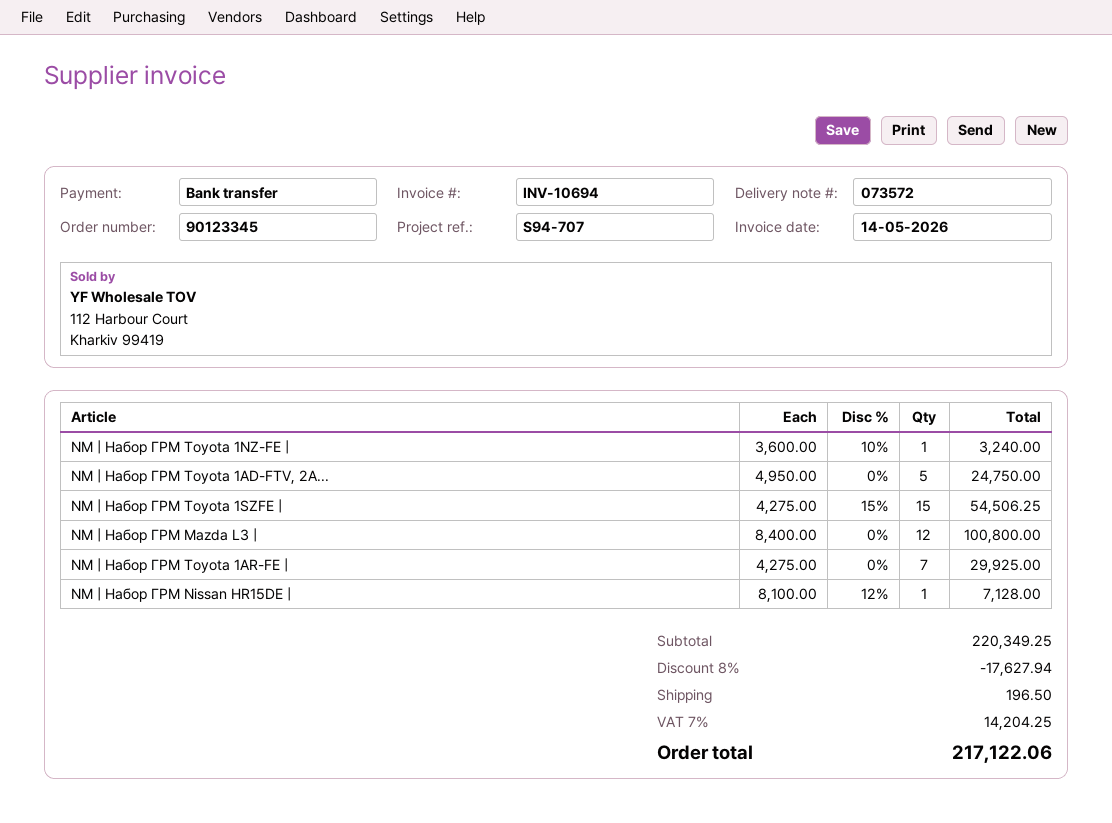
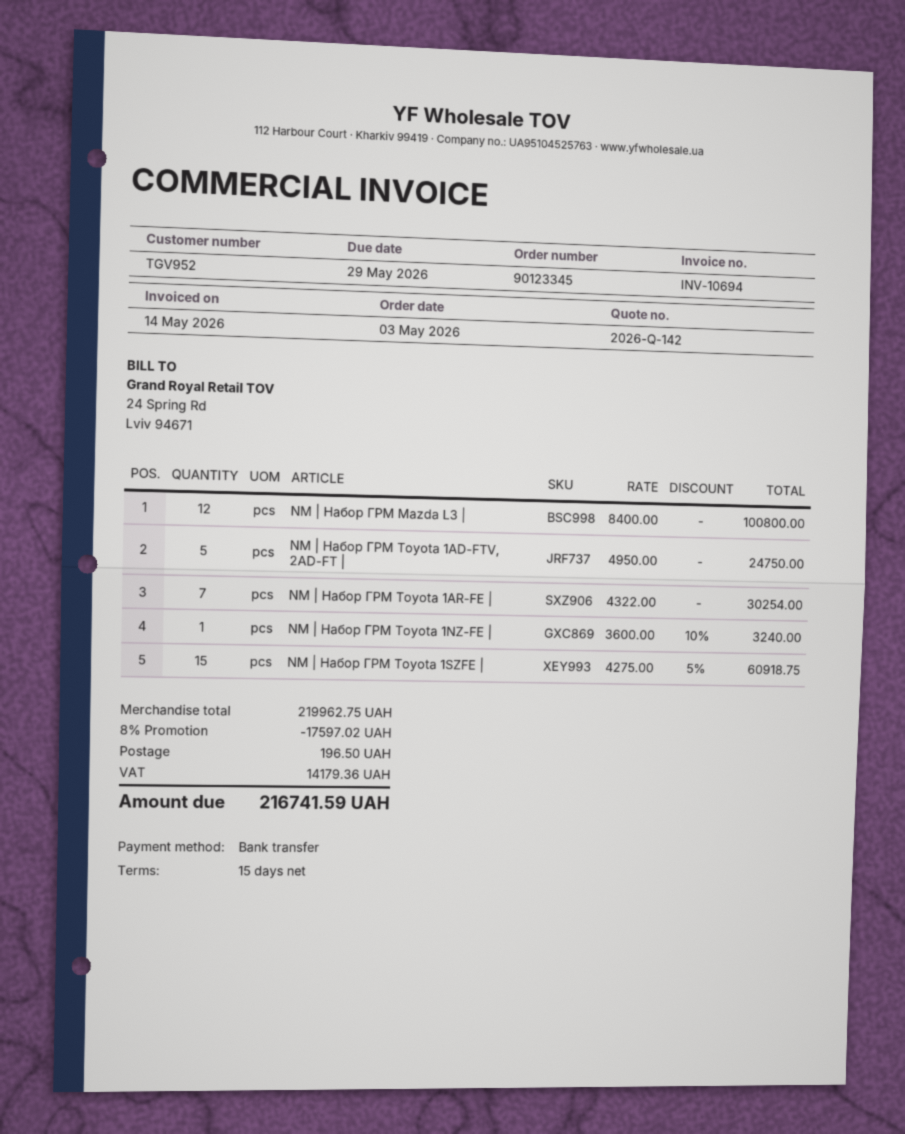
NM | Набор ГРМ Toyota 1SZFE |: 15 x 4275.00 - 15% = 54506.25 -> 15 x 4275.00 - 5% = 60918.75
NM | Набор ГРМ Toyota 1AR-FE |: 7 x 4275.00 = 29925.00 -> 7 x 4322.00 = 30254.00
NM | Набор ГРМ Nissan HR15DE |: 1 x 8100.00 - 12% = 7128.00 -> none
subtotal: 220349.25 -> 219962.75
discount: 8% = 17627.94 -> 8% = 17597.02
tax: 14204.25 -> 14179.36
total: 217122.06 -> 216741.59

